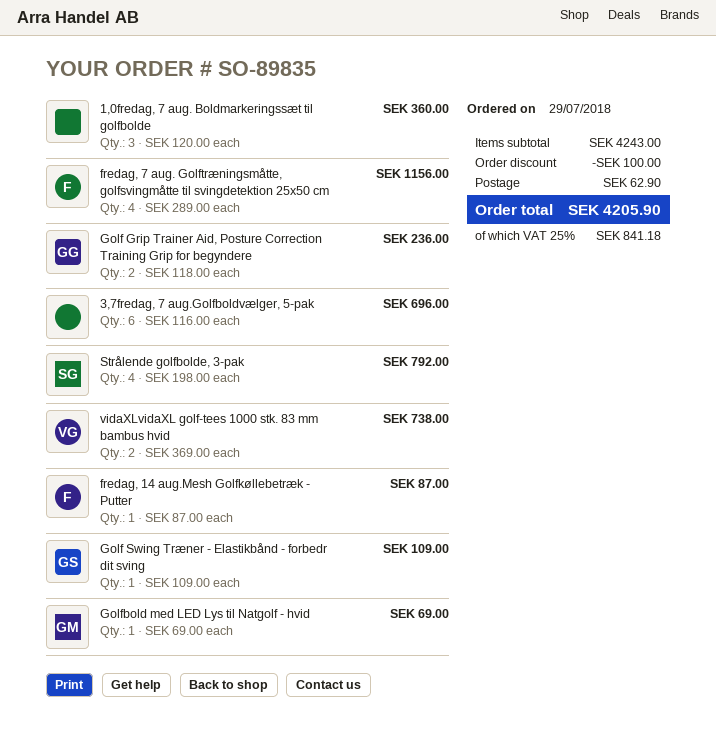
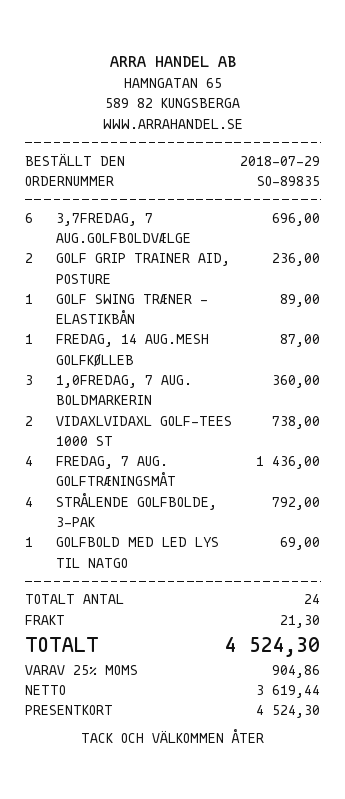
fredag, 7 aug. Golftræningsmåtte, golfsvingmåtte til svingdetektion 25x50 cm: 4 for 1156.00 -> 4 for 1436.00
Golf Swing Træner - Elastikbånd - forbedr dit sving: 1 for 109.00 -> 1 for 89.00
discount: 100.00 -> none
shipping: 62.90 -> 21.30
tax: 25% = 841.18 -> 25% = 904.86
total: 4205.90 -> 4524.30

